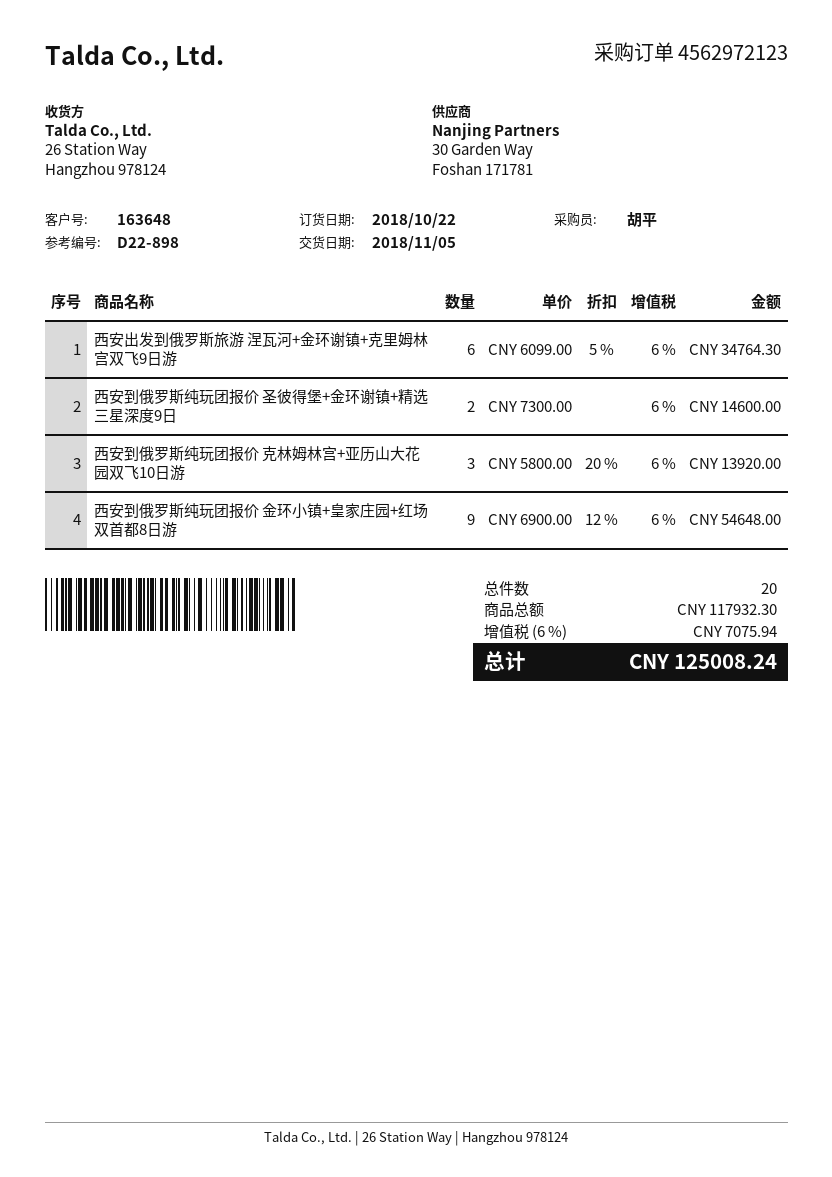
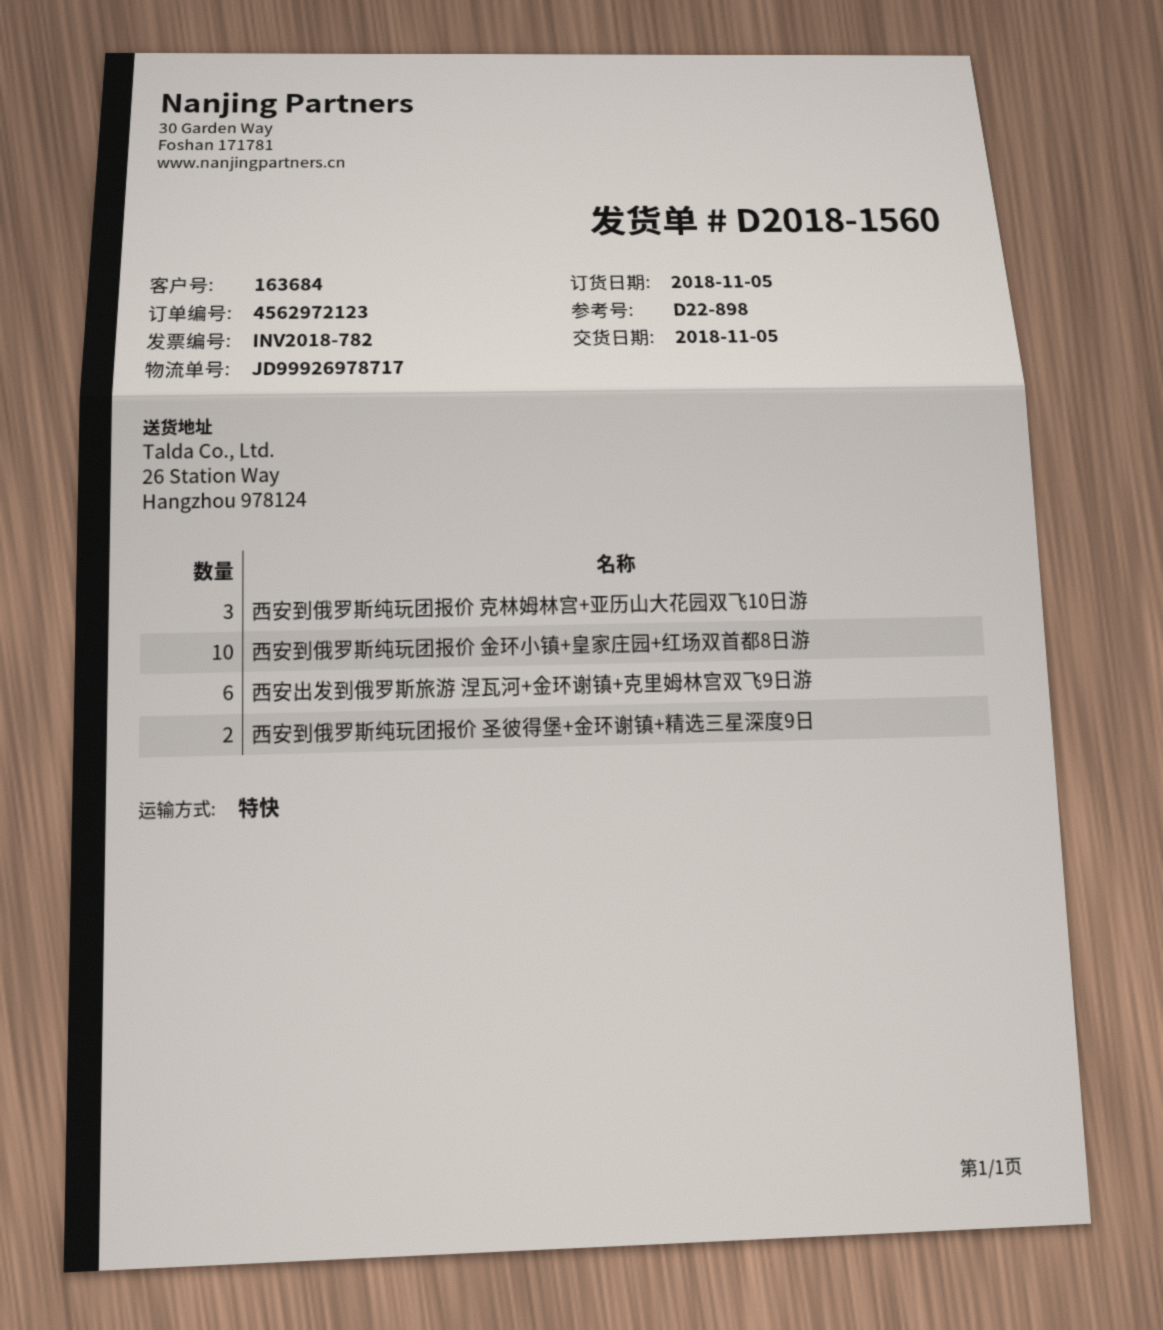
order date: 2018-10-22 -> 2018-11-05
customer number: 163648 -> 163684
西安到俄罗斯纯玩团报价 金环小镇+皇家庄园+红场双首都8日游: 9 -> 10

